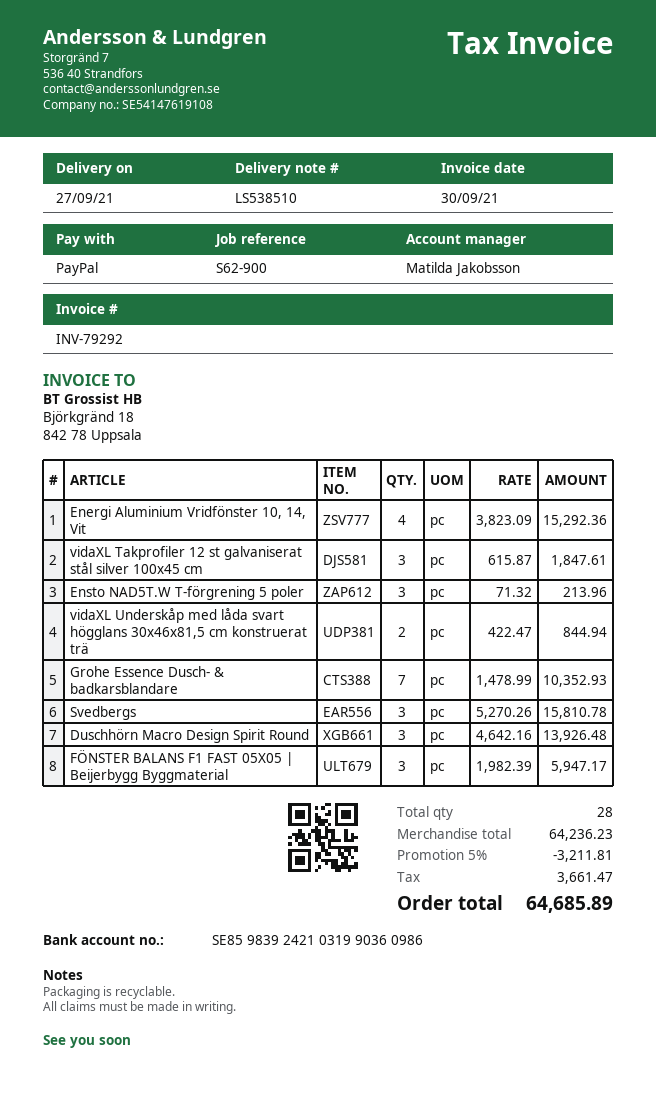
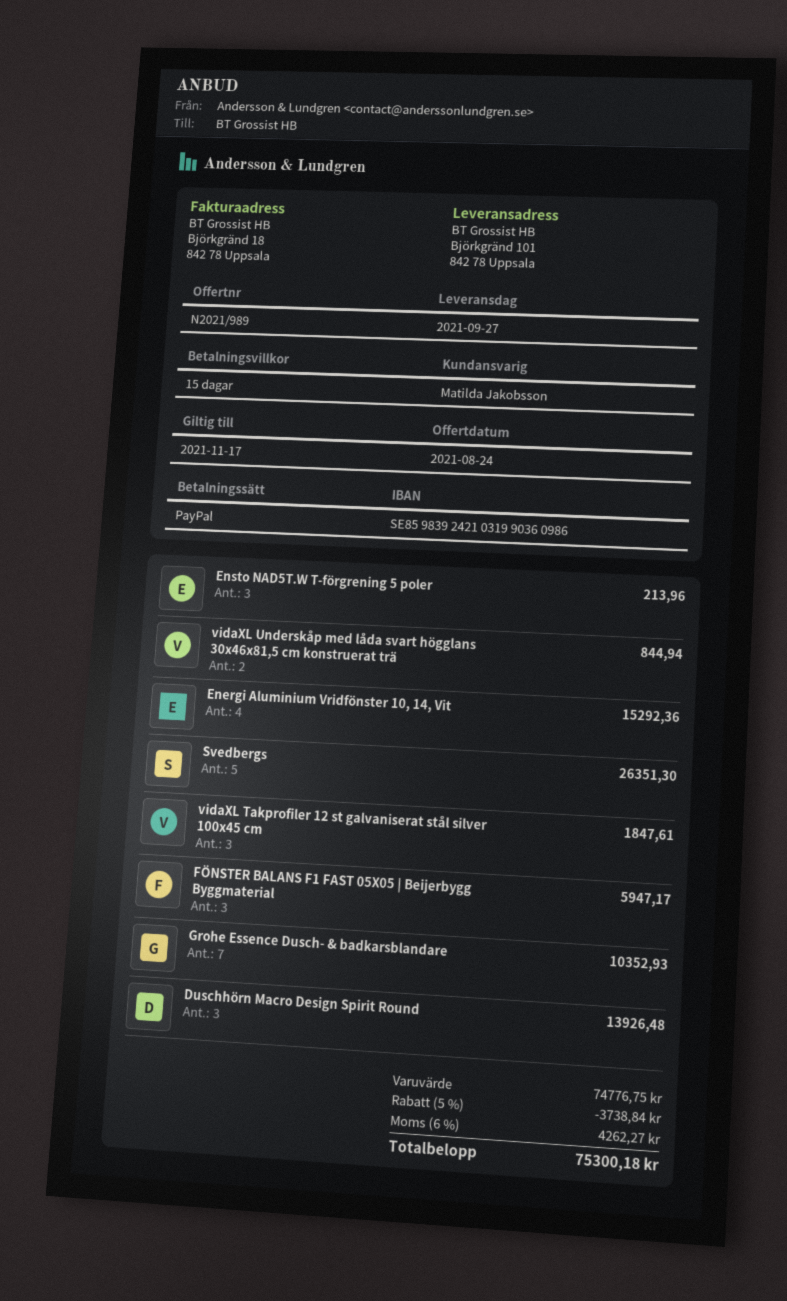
Svedbergs: 3 for 15810.78 -> 5 for 26351.30
subtotal: 64236.23 -> 74776.75
discount: 5% = 3211.81 -> 5% = 3738.84
tax: 3661.47 -> 4262.27
total: 64685.89 -> 75300.18

